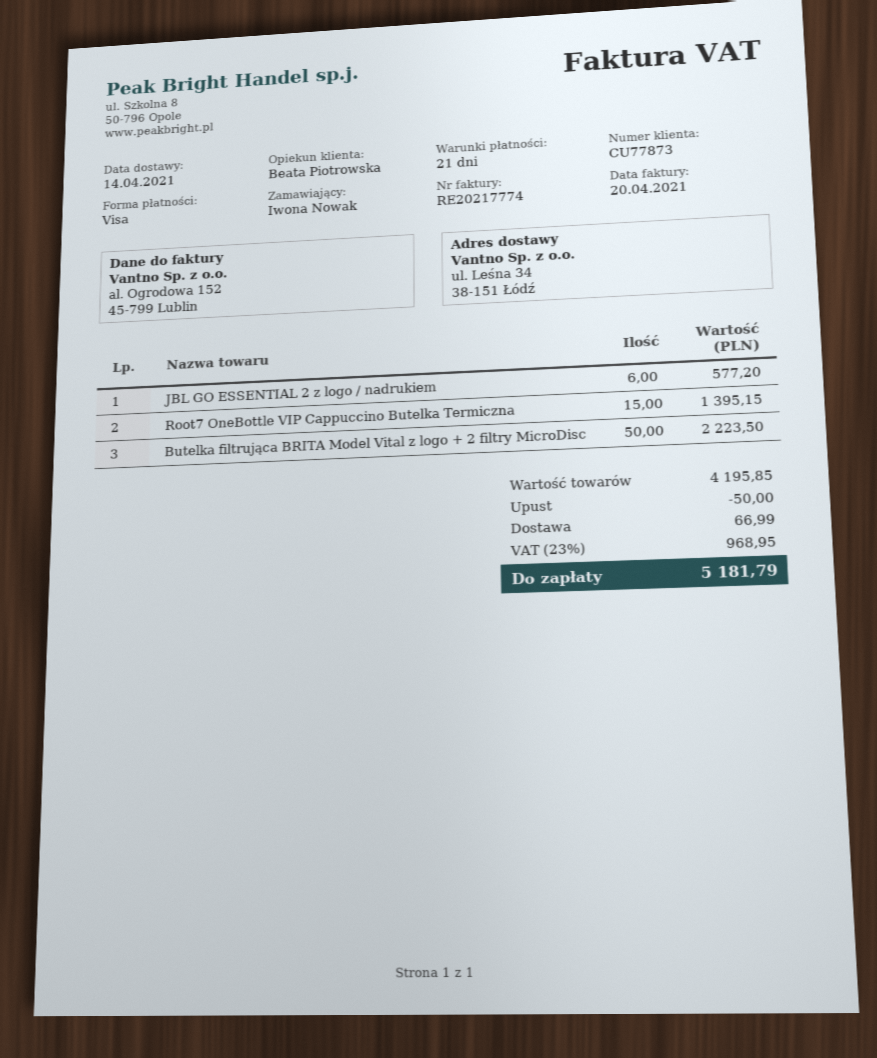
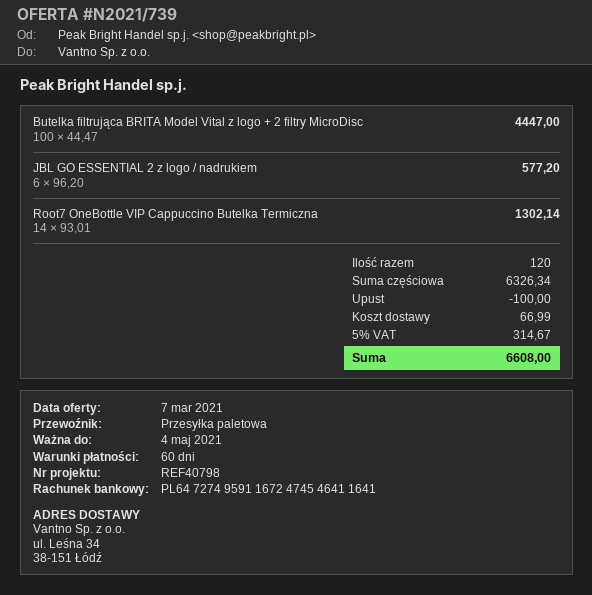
payment terms: 21 days -> 60 days
Root7 OneBottle VIP Cappuccino Butelka Termiczna: 15 for 1395.15 -> 14 for 1302.14
Butelka filtrująca BRITA Model Vital z logo + 2 filtry MicroDisc: 50 for 2223.50 -> 100 for 4447.00
subtotal: 4195.85 -> 6326.34
discount: 50.00 -> 100.00
tax: 23% = 968.95 -> 5% = 314.67
total: 5181.79 -> 6608.00

